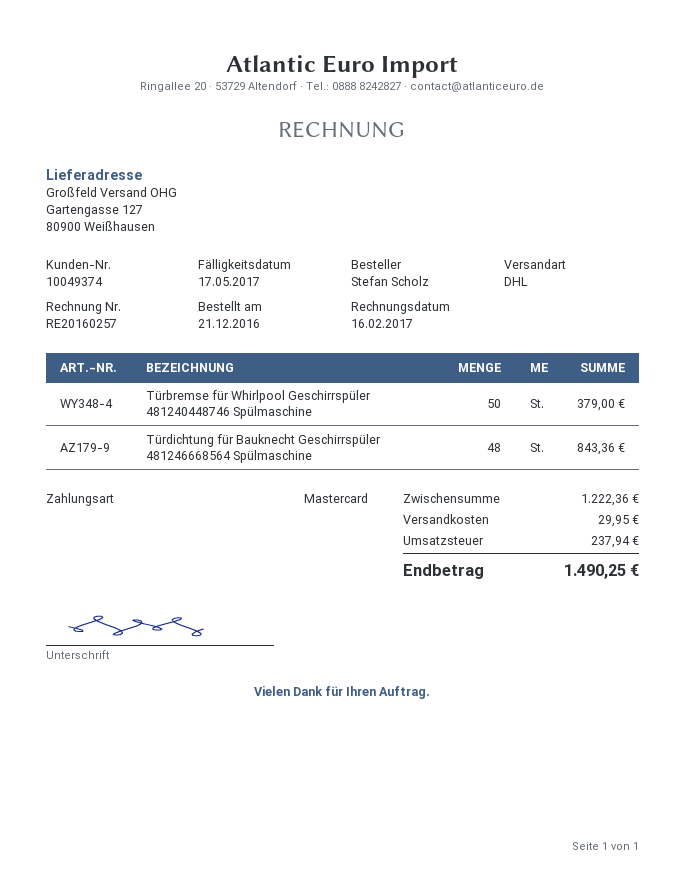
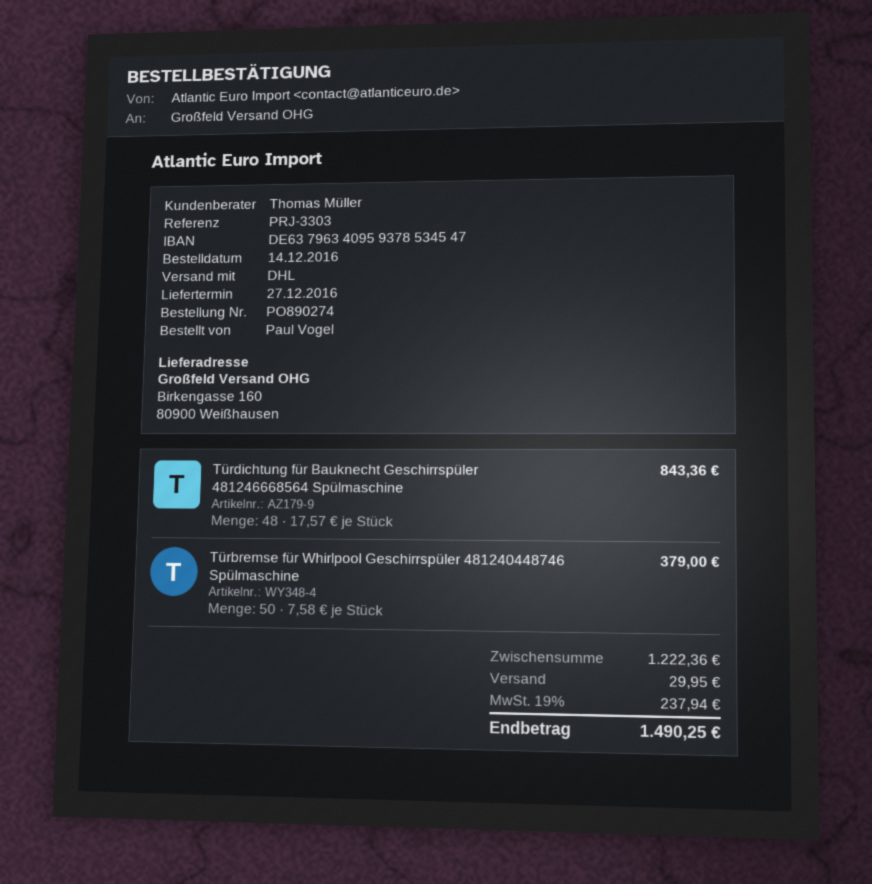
order date: 2016-12-21 -> 2016-12-14
ordered by: Stefan Scholz -> Paul Vogel
ship to: Gartengasse 127, 80900 Weißhausen -> Birkengasse 160, 80900 Weißhausen

